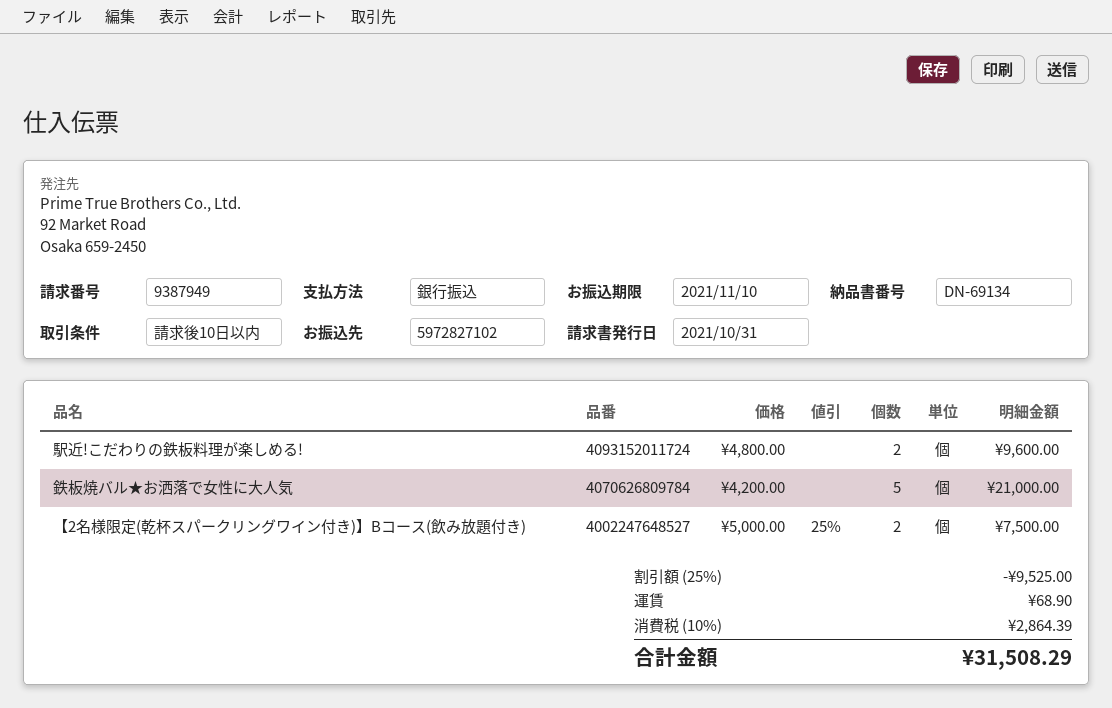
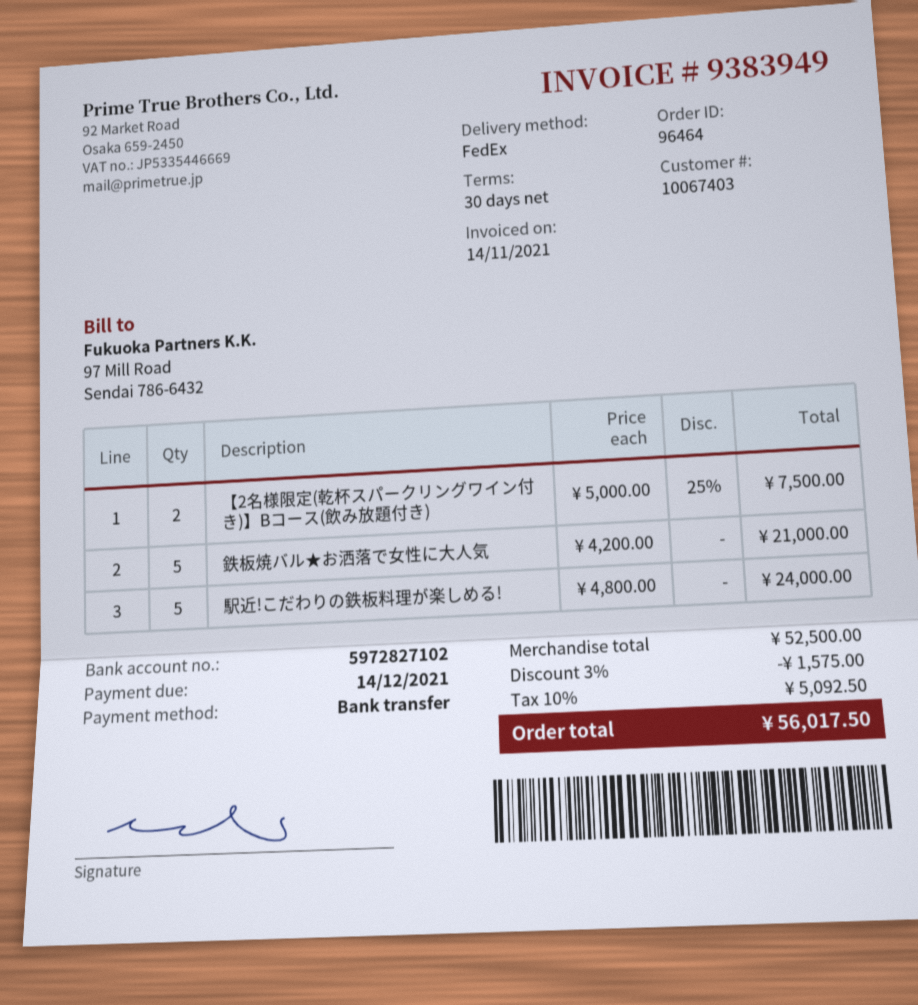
invoice number: 9387949 -> 9383949
invoice date: 2021-10-31 -> 2021-11-14
payment terms: 10 days -> 30 days
due date: 2021-11-10 -> 2021-12-14
駅近!こだわりの鉄板料理が楽しめる!: 2 x 4800.00 = 9600.00 -> 5 x 4800.00 = 24000.00
discount: 25% = 9525.00 -> 3% = 1575.00
shipping: 68.90 -> none
tax: 10% = 2864.39 -> 10% = 5092.50
total: 31508.29 -> 56017.50

